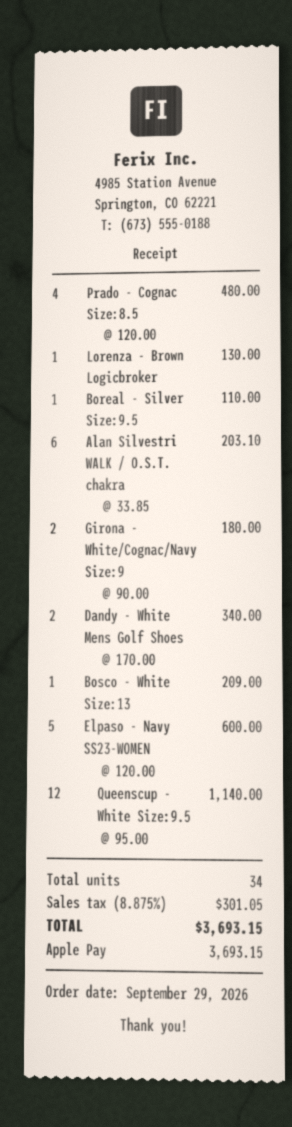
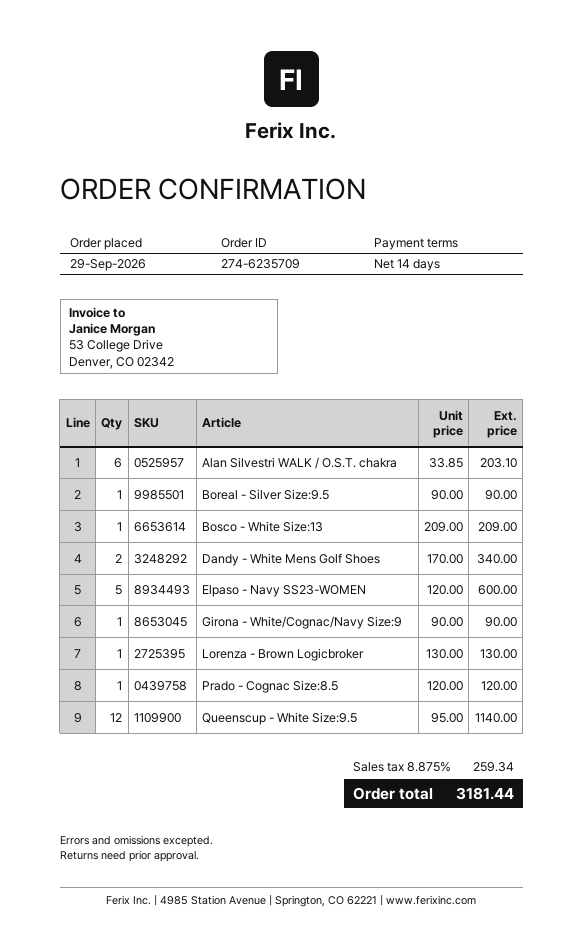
Prado - Cognac Size:8.5: 4 x 120.00 = 480.00 -> 1 x 120.00 = 120.00
Boreal - Silver Size:9.5: 1 x 110.00 = 110.00 -> 1 x 90.00 = 90.00
Girona - White/Cognac/Navy Size:9: 2 x 90.00 = 180.00 -> 1 x 90.00 = 90.00
tax: 8.875% = 301.05 -> 8.875% = 259.34
total: 3693.15 -> 3181.44

